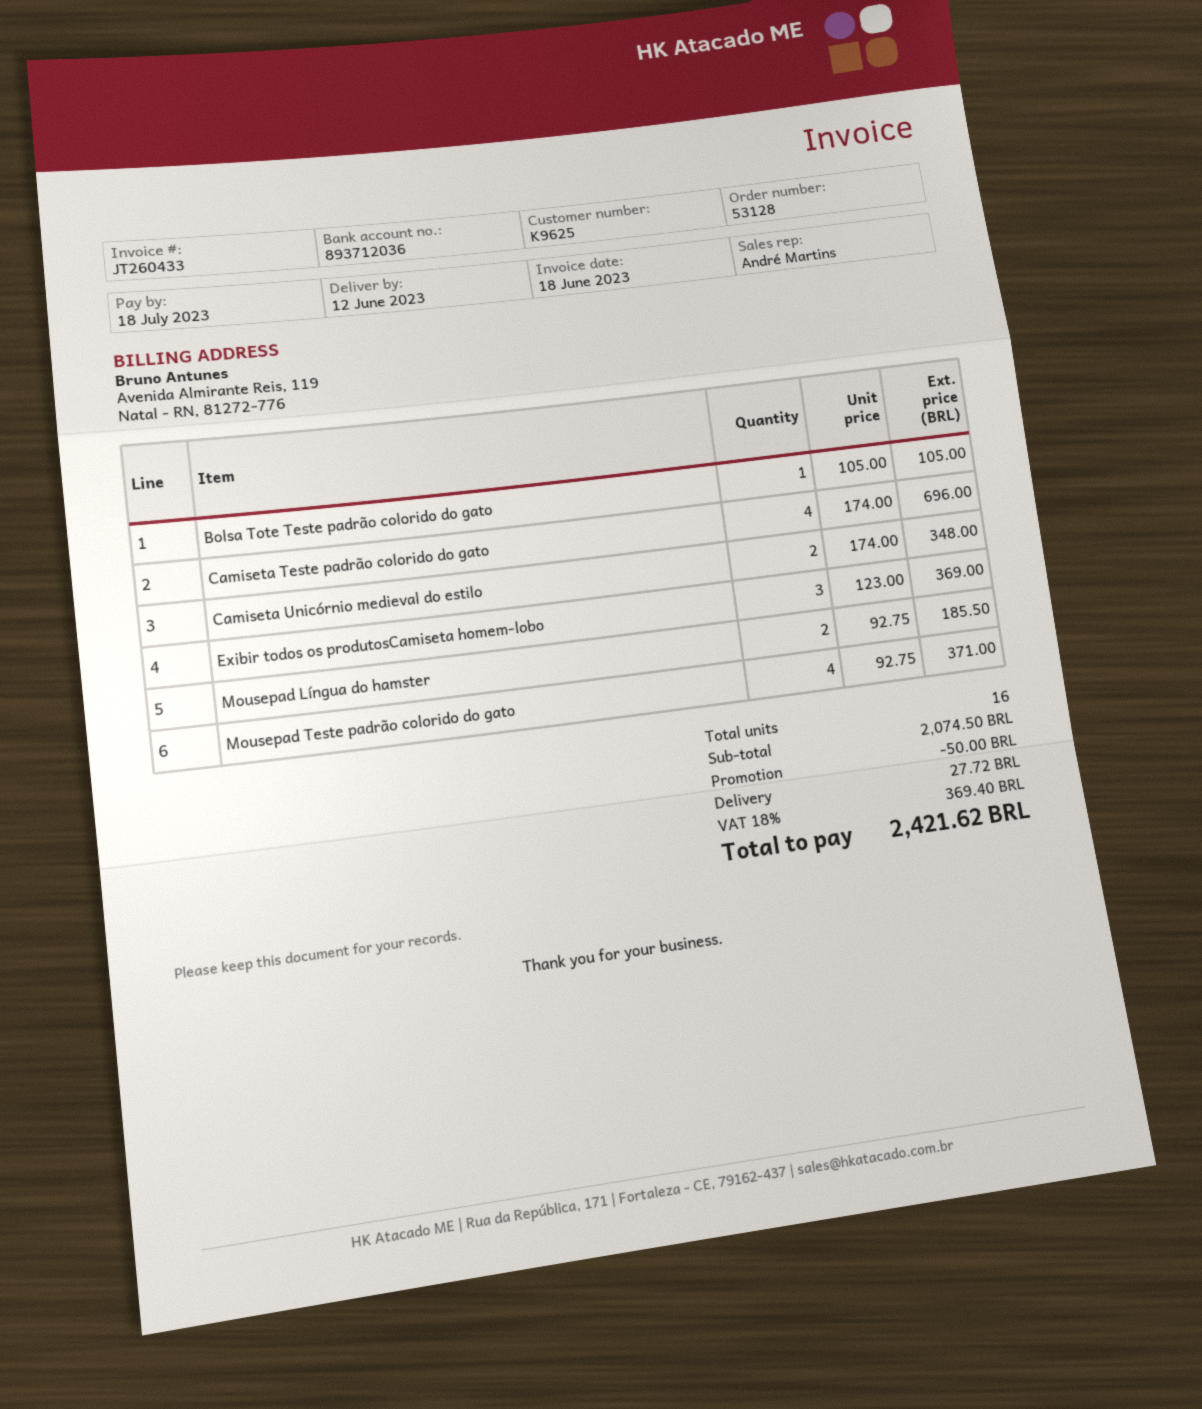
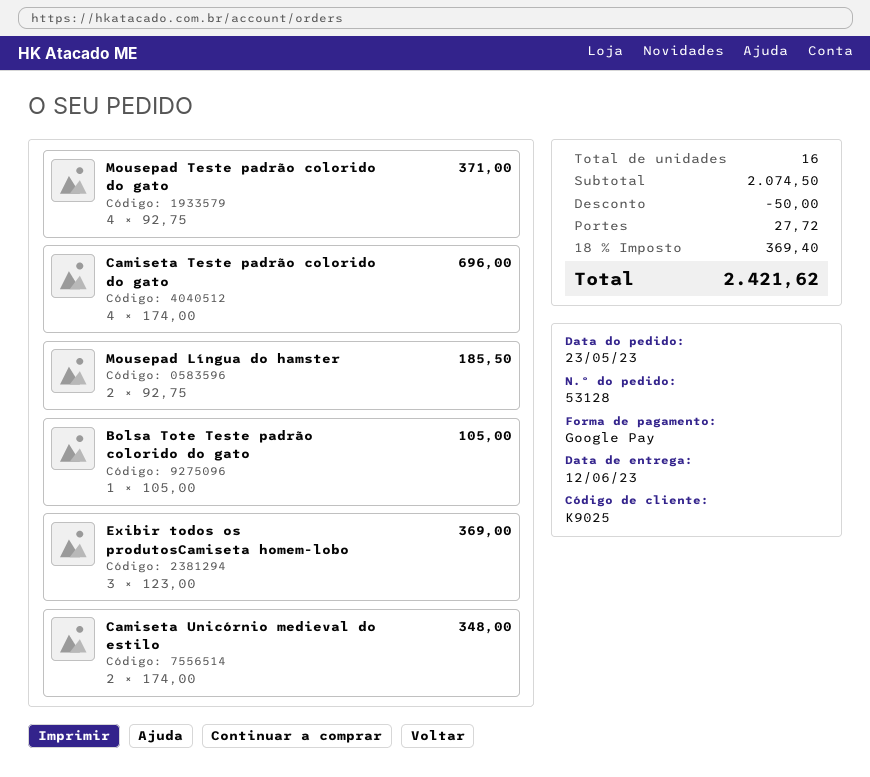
customer number: K9625 -> K9025

